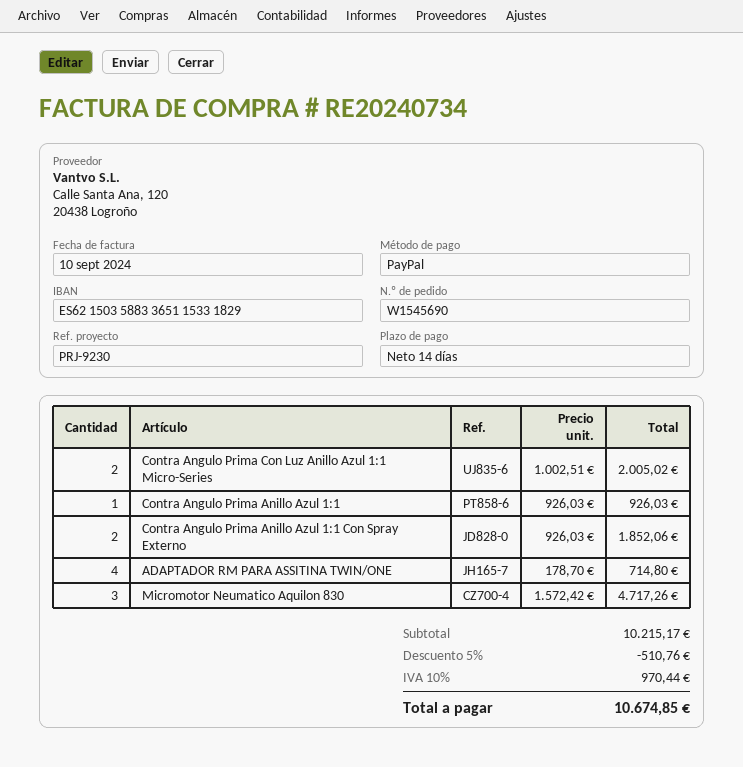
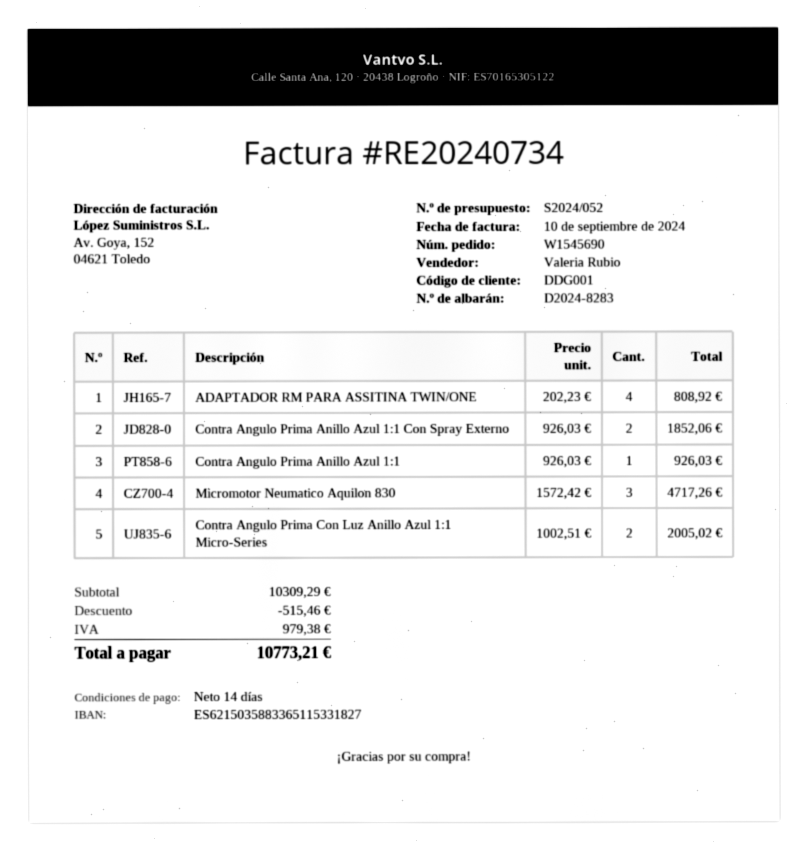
bank account: ES6215035883365115331829 -> ES6215035883365115331827
ADAPTADOR RM PARA ASSITINA TWIN/ONE: 4 x 178.70 = 714.80 -> 4 x 202.23 = 808.92
subtotal: 10215.17 -> 10309.29
discount: 510.76 -> 515.46
tax: 970.44 -> 979.38
total: 10674.85 -> 10773.21

